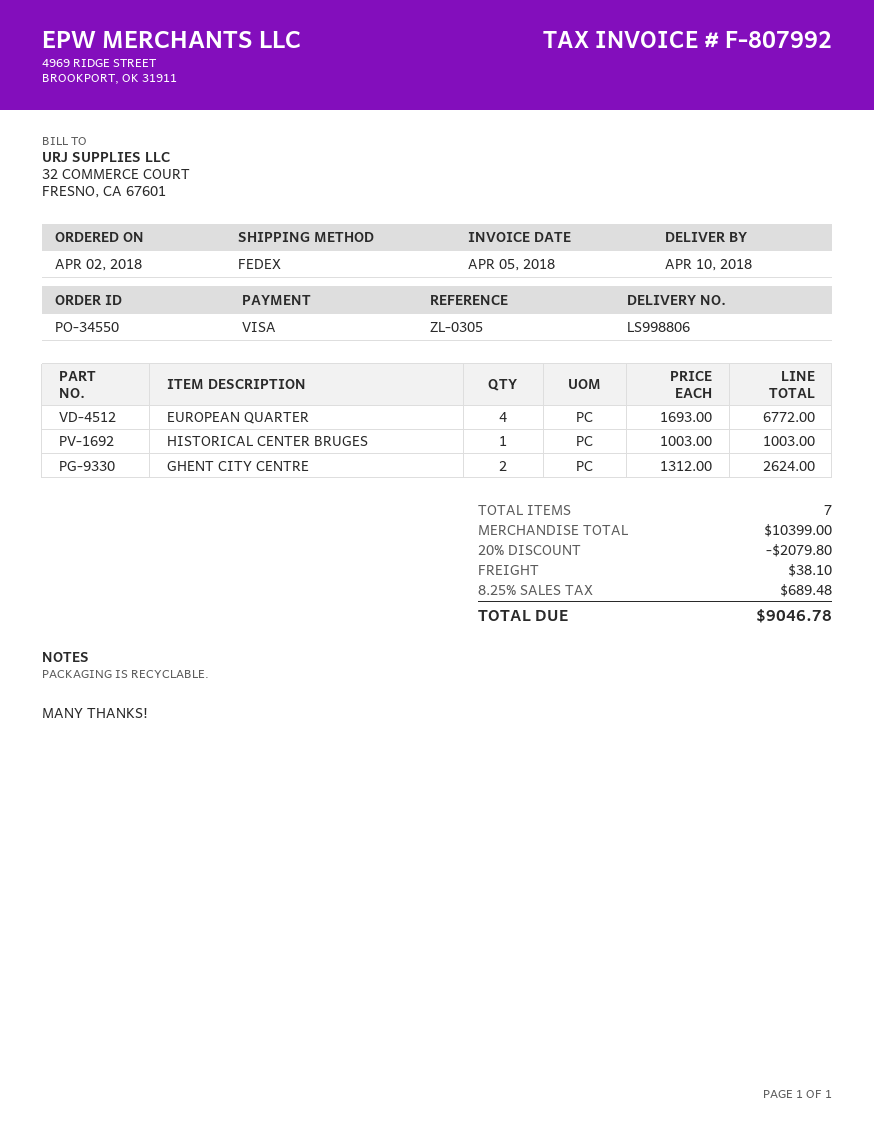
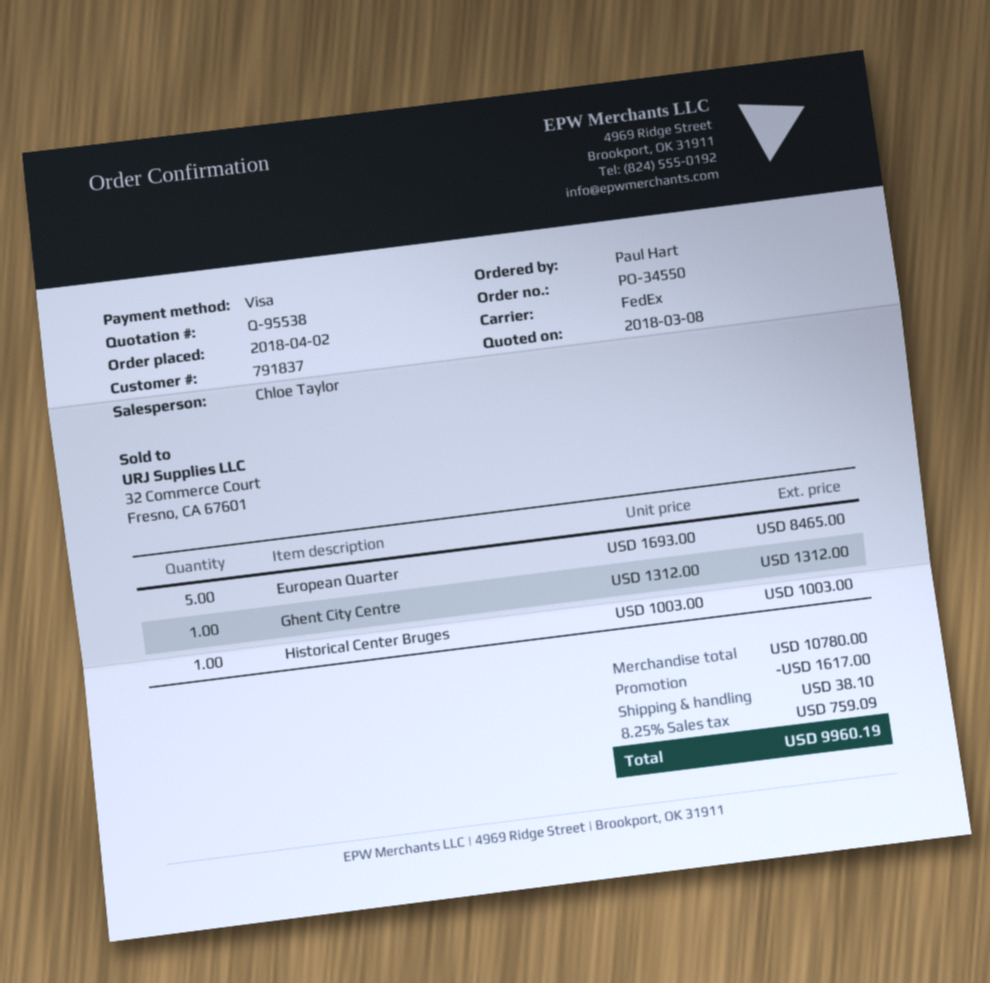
EUROPEAN QUARTER: 4 x 1693.00 = 6772.00 -> 5 x 1693.00 = 8465.00
GHENT CITY CENTRE: 2 x 1312.00 = 2624.00 -> 1 x 1312.00 = 1312.00
subtotal: 10399.00 -> 10780.00
discount: 2079.80 -> 1617.00
tax: 8.25% = 689.48 -> 8.25% = 759.09
total: 9046.78 -> 9960.19

